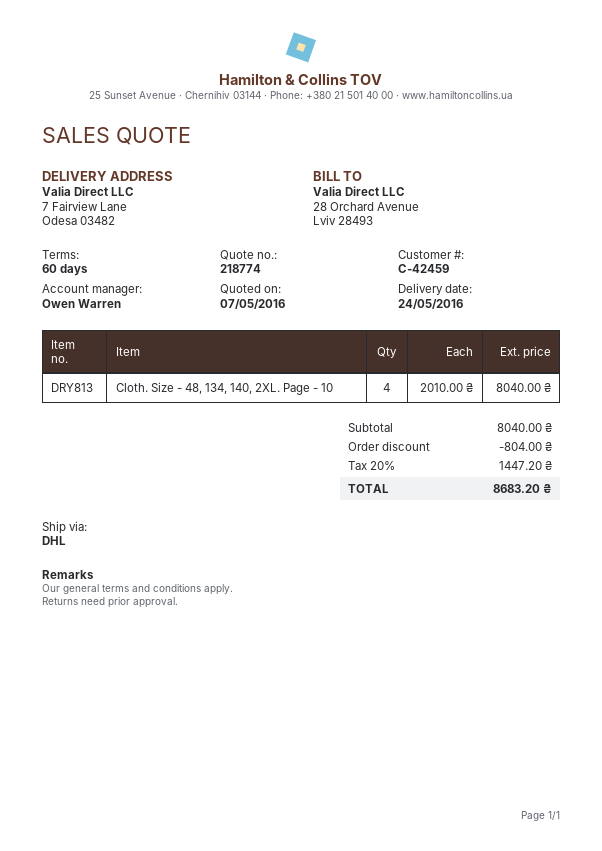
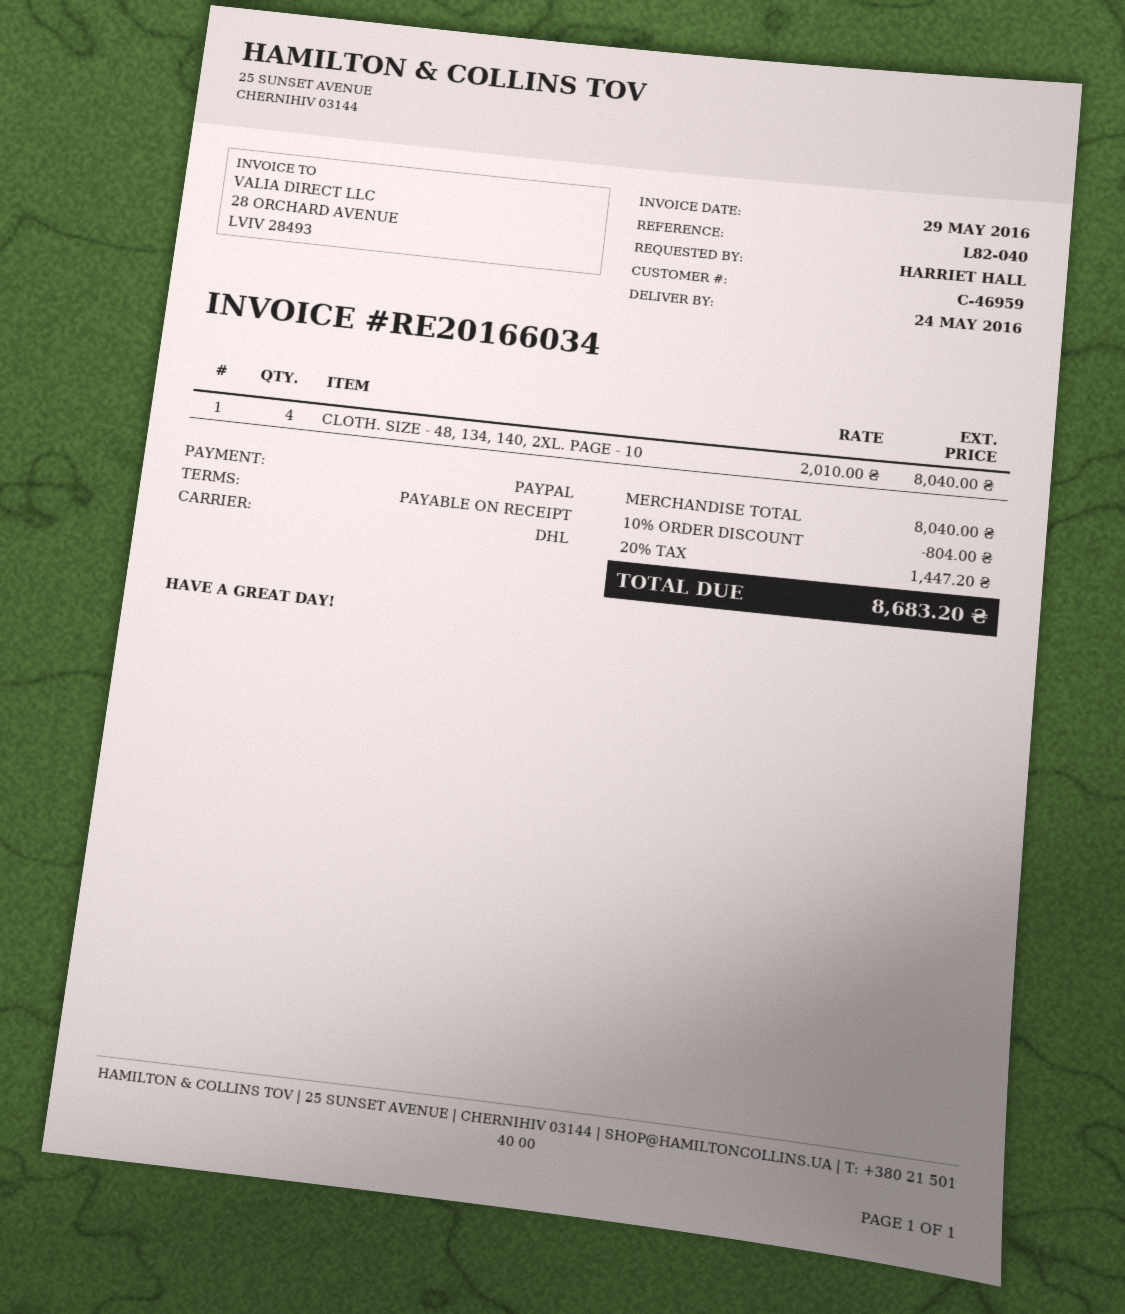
payment terms: 60 days -> on receipt
customer number: C-42459 -> C-46959

